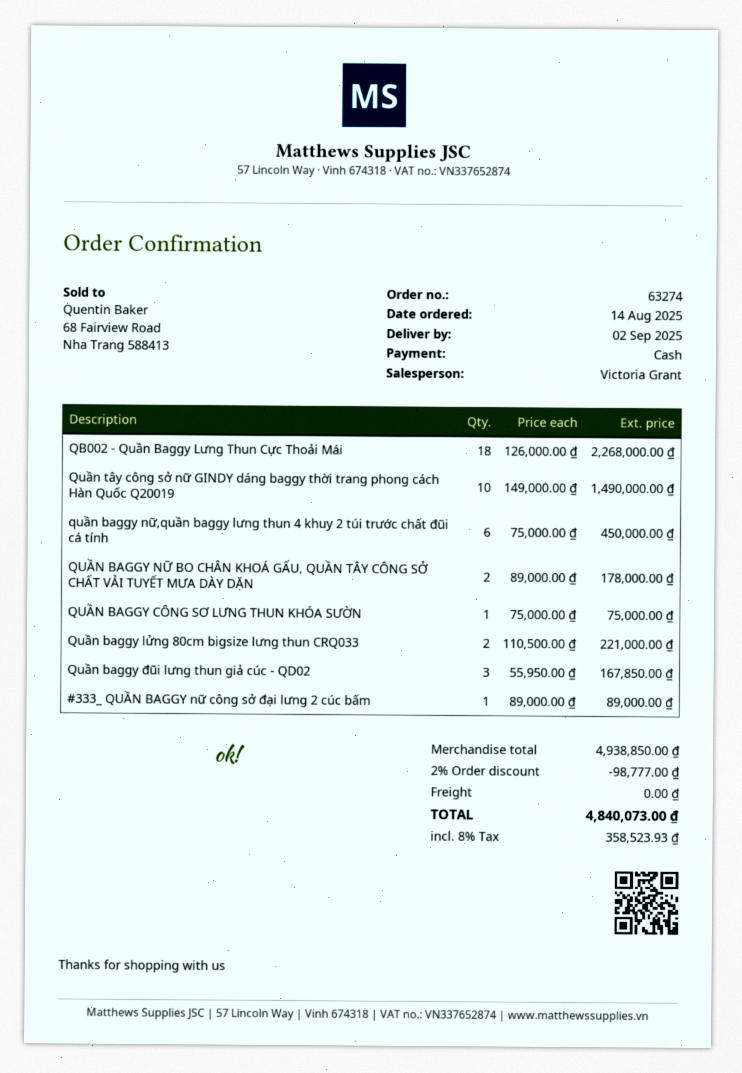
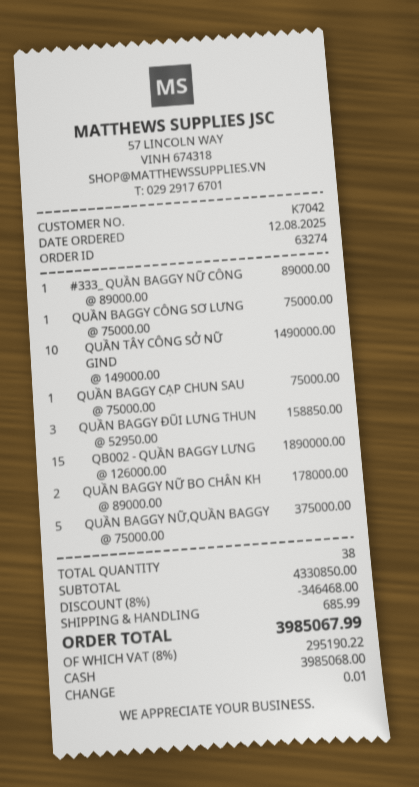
order date: 2025-08-14 -> 2025-08-12
QB002 - Quần Baggy Lưng Thun Cực Thoải Mái: 18 x 126000.00 = 2268000.00 -> 15 x 126000.00 = 1890000.00
quần baggy nữ,quần baggy lưng thun 4 khuy 2 túi trước chất đũi cá tính: 6 x 75000.00 = 450000.00 -> 5 x 75000.00 = 375000.00
Quần baggy lửng 80cm bigsize lưng thun CRQ033: 2 x 110500.00 = 221000.00 -> none
Quần baggy đũi lưng thun giả cúc - QD02: 3 x 55950.00 = 167850.00 -> 3 x 52950.00 = 158850.00
QUẦN BAGGY CẠP CHUN SAU: none -> 1 x 75000.00 = 75000.00
subtotal: 4938850.00 -> 4330850.00
discount: 2% = 98777.00 -> 8% = 346468.00
shipping: 0.00 -> 685.99
tax: 8% = 358523.93 -> 8% = 295190.22
total: 4840073.00 -> 3985067.99

